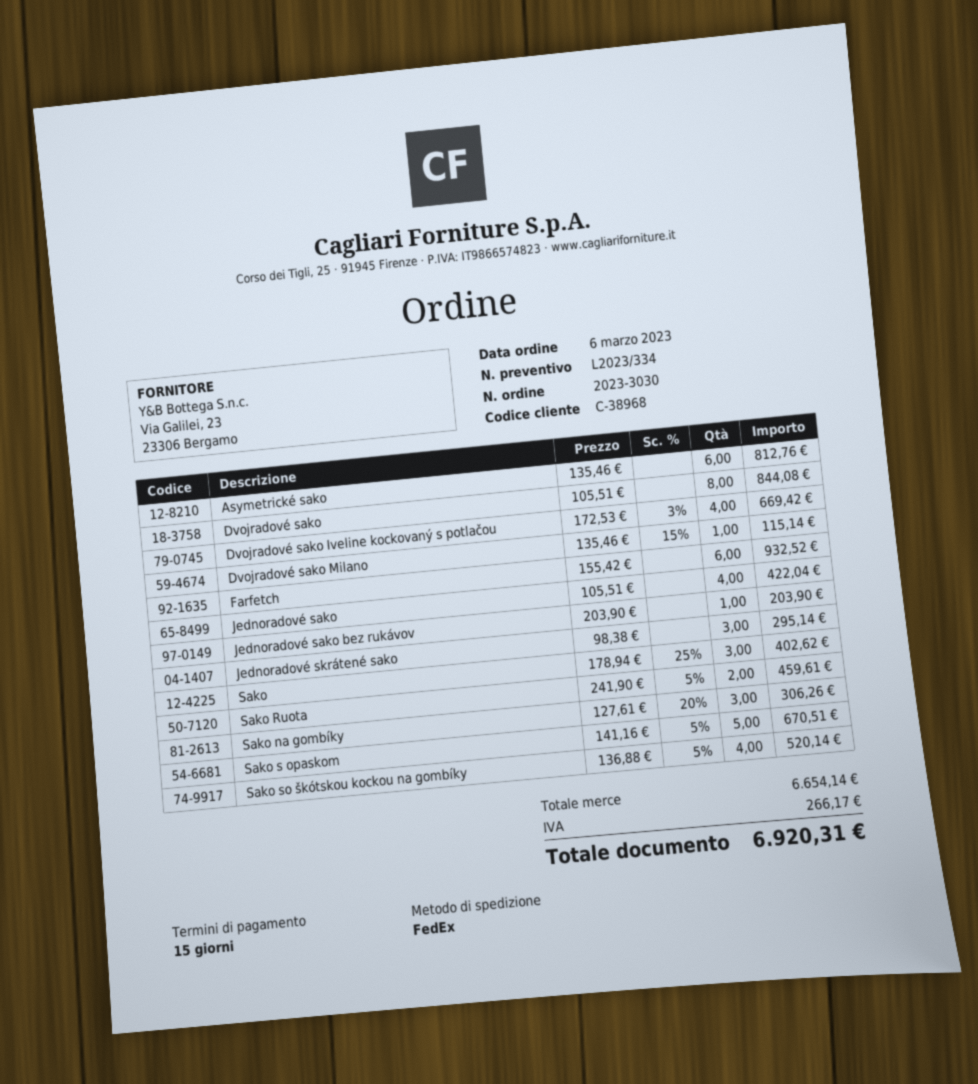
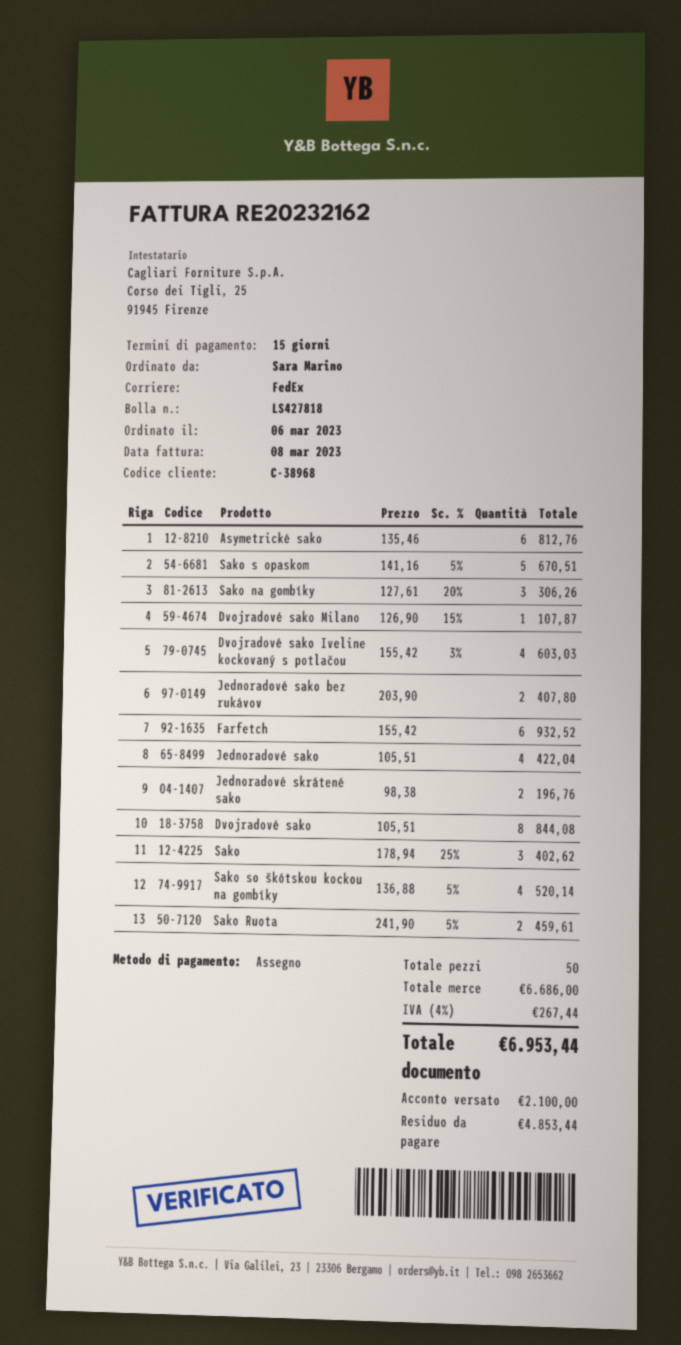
Dvojradové sako Iveline kockovaný s potlačou: 4 x 172.53 - 3% = 669.42 -> 4 x 155.42 - 3% = 603.03
Dvojradové sako Milano: 1 x 135.46 - 15% = 115.14 -> 1 x 126.90 - 15% = 107.87
Jednoradové sako bez rukávov: 1 x 203.90 = 203.90 -> 2 x 203.90 = 407.80
Jednoradové skrátené sako: 3 x 98.38 = 295.14 -> 2 x 98.38 = 196.76
subtotal: 6654.14 -> 6686.00
tax: 266.17 -> 267.44
total: 6920.31 -> 6953.44

